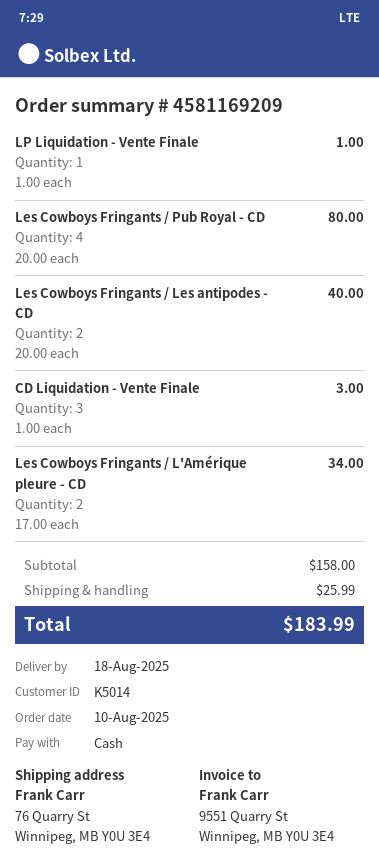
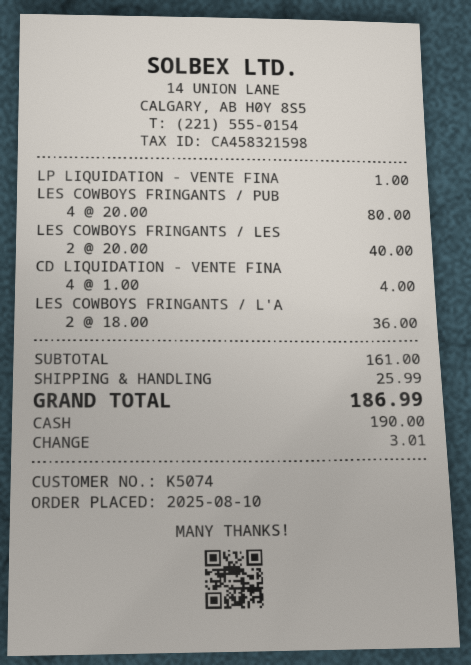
customer number: K5014 -> K5074
CD Liquidation - Vente Finale: 3 x 1.00 = 3.00 -> 4 x 1.00 = 4.00
Les Cowboys Fringants / L'Amérique pleure - CD: 2 x 17.00 = 34.00 -> 2 x 18.00 = 36.00
subtotal: 158.00 -> 161.00
total: 183.99 -> 186.99

